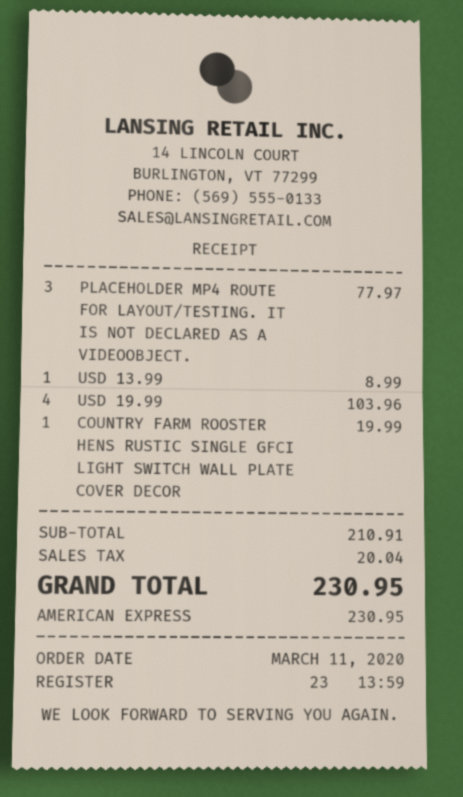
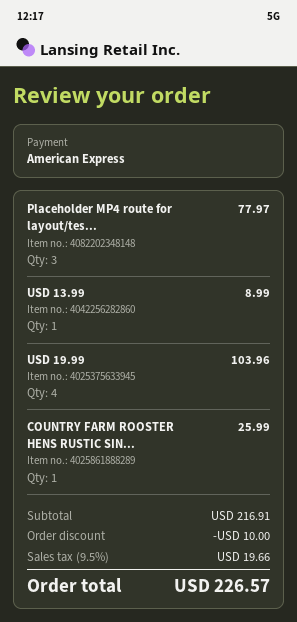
COUNTRY FARM ROOSTER HENS RUSTIC SINGLE GFCI LIGHT SWITCH WALL PLATE COVER DECOR: 1 for 19.99 -> 1 for 25.99
subtotal: 210.91 -> 216.91
discount: none -> 10.00
tax: 20.04 -> 19.66
total: 230.95 -> 226.57

